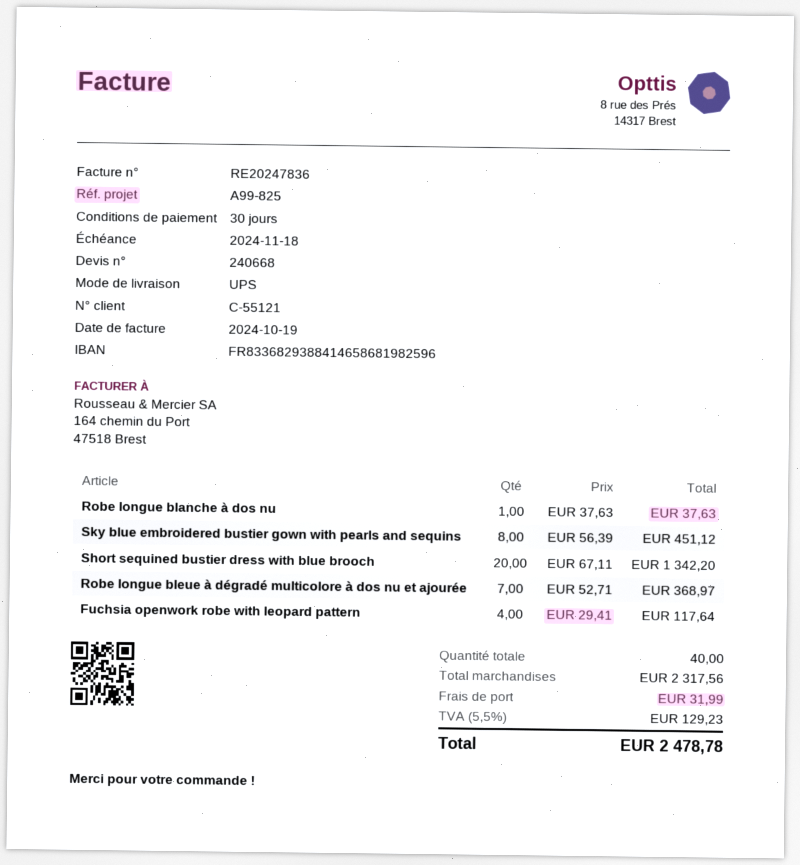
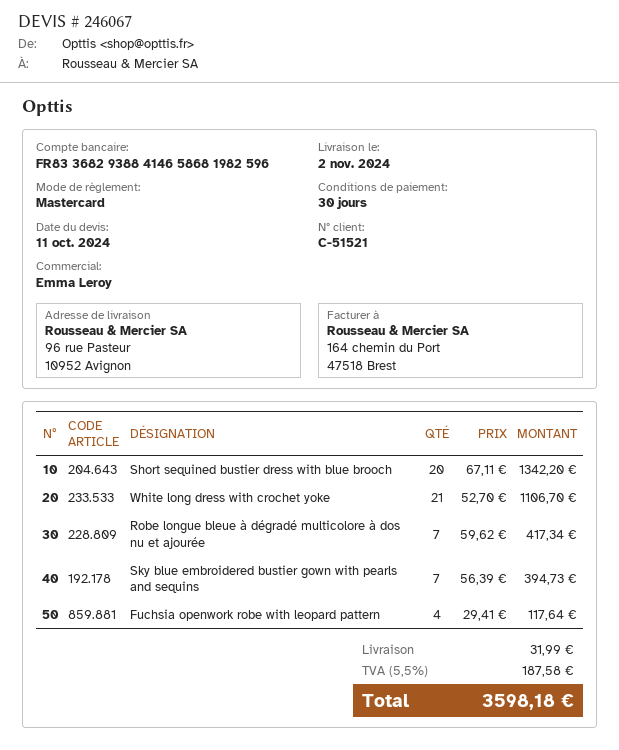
quote number: 240668 -> 246067
customer number: C-55121 -> C-51521
Robe longue blanche à dos nu: 1 x 37.63 = 37.63 -> none
Sky blue embroidered bustier gown with pearls and sequins: 8 x 56.39 = 451.12 -> 7 x 56.39 = 394.73
Robe longue bleue à dégradé multicolore à dos nu et ajourée: 7 x 52.71 = 368.97 -> 7 x 59.62 = 417.34
White long dress with crochet yoke: none -> 21 x 52.70 = 1106.70
tax: 5.5% = 129.23 -> 5.5% = 187.58
total: 2478.78 -> 3598.18

